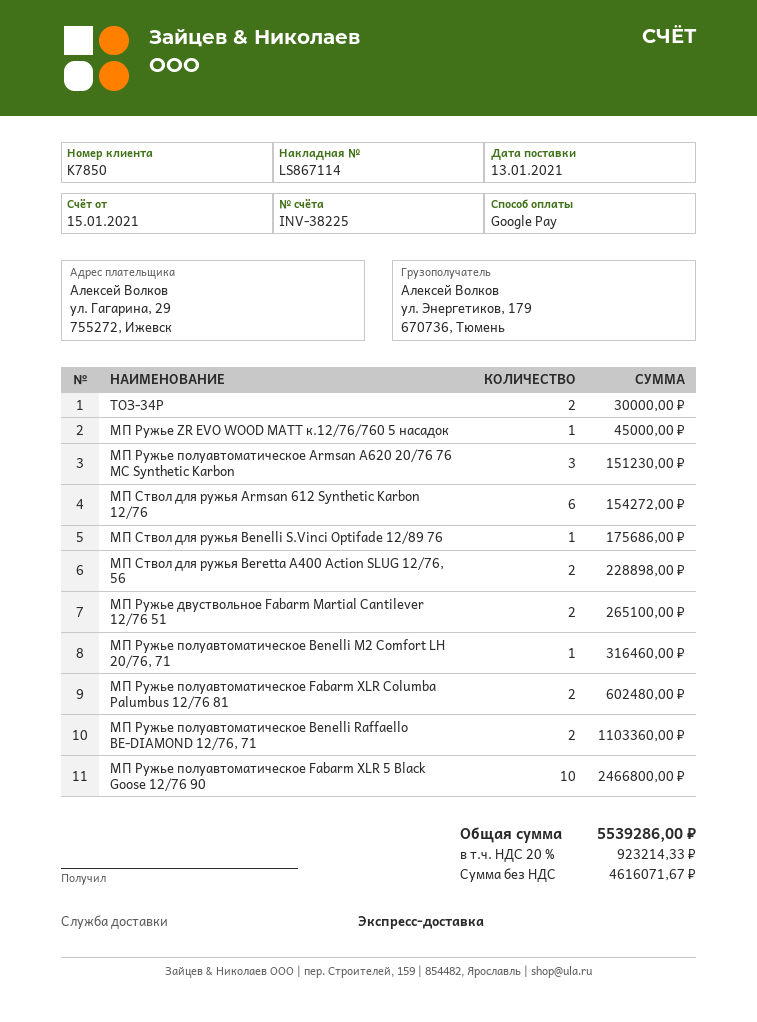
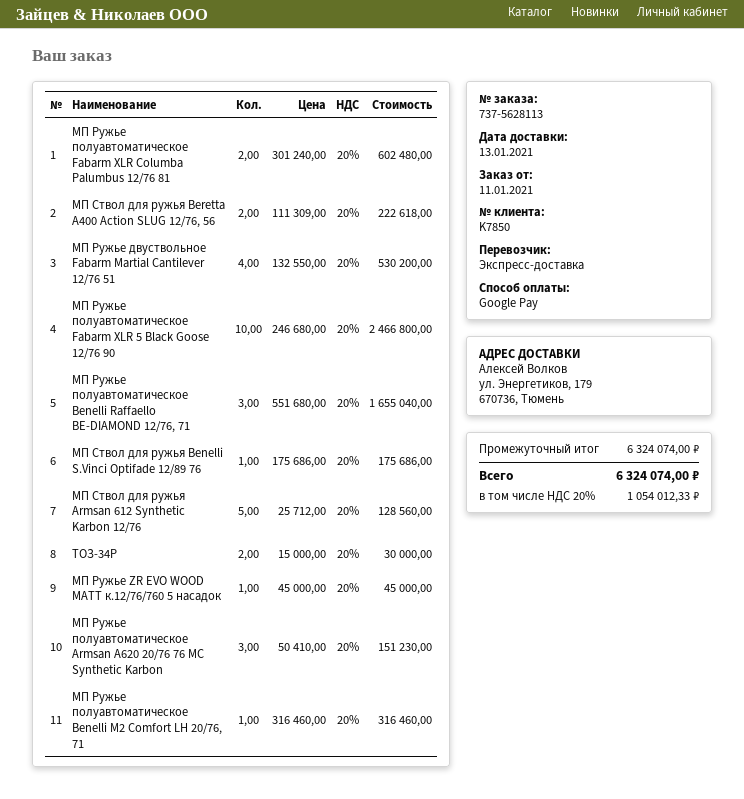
МП Ствол для ружья Armsan 612 Synthetic Karbon 12/76: 6 for 154272.00 -> 5 for 128560.00
МП Ствол для ружья Beretta A400 Action SLUG 12/76, 56: 2 for 228898.00 -> 2 for 222618.00
МП Ружье двуствольное Fabarm Martial Cantilever 12/76 51: 2 for 265100.00 -> 4 for 530200.00
МП Ружье полуавтоматическое Benelli Raffaello BE-DIAMOND 12/76, 71: 2 for 1103360.00 -> 3 for 1655040.00
tax: 20% = 923214.33 -> 20% = 1054012.33
total: 5539286.00 -> 6324074.00

